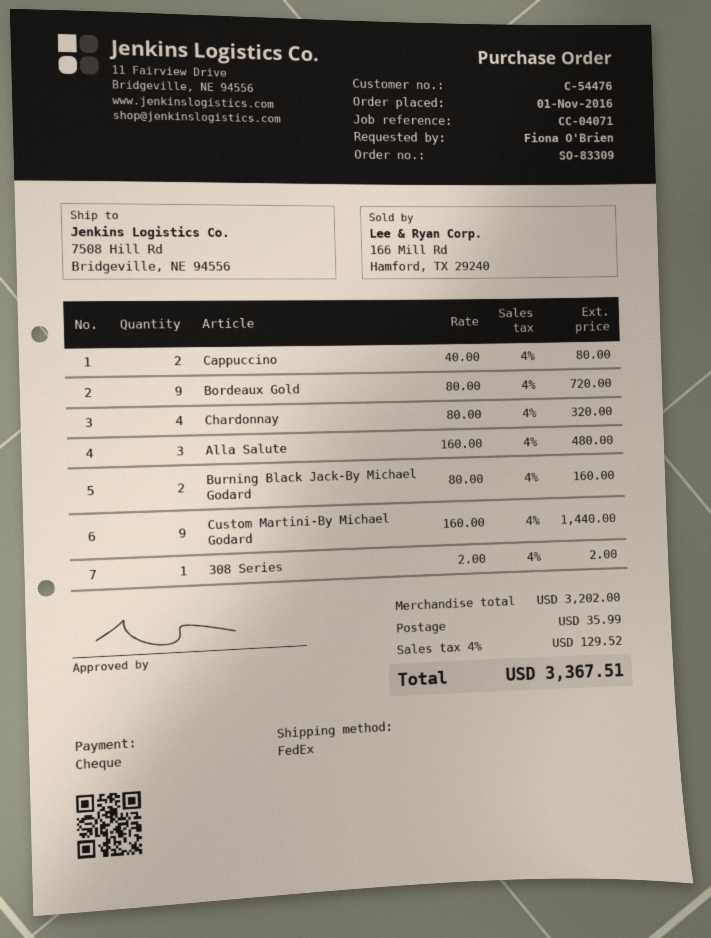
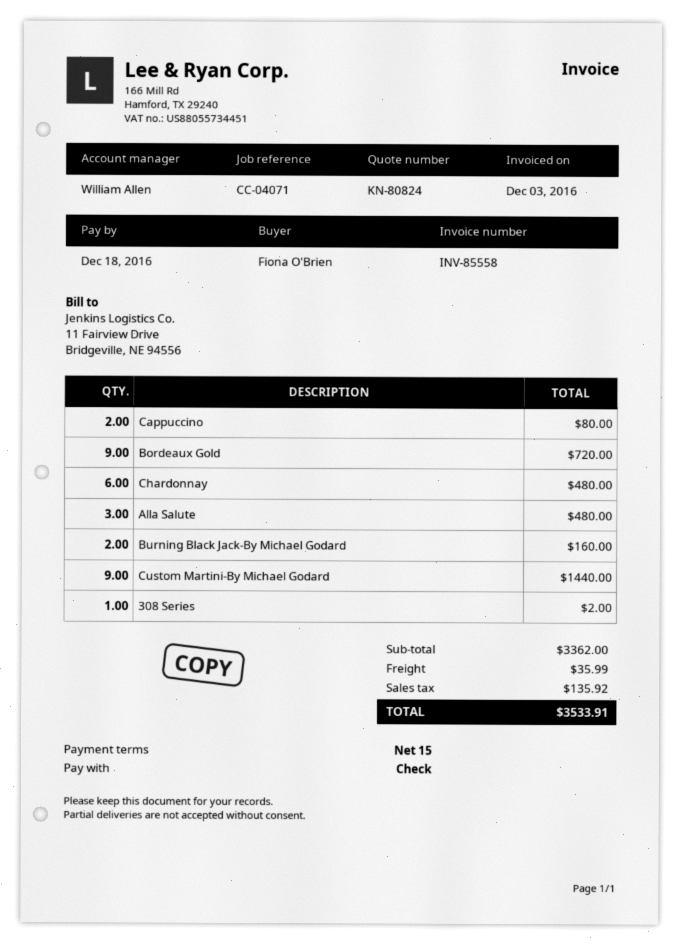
Chardonnay: 4 for 320.00 -> 6 for 480.00
subtotal: 3202.00 -> 3362.00
tax: 129.52 -> 135.92
total: 3367.51 -> 3533.91

